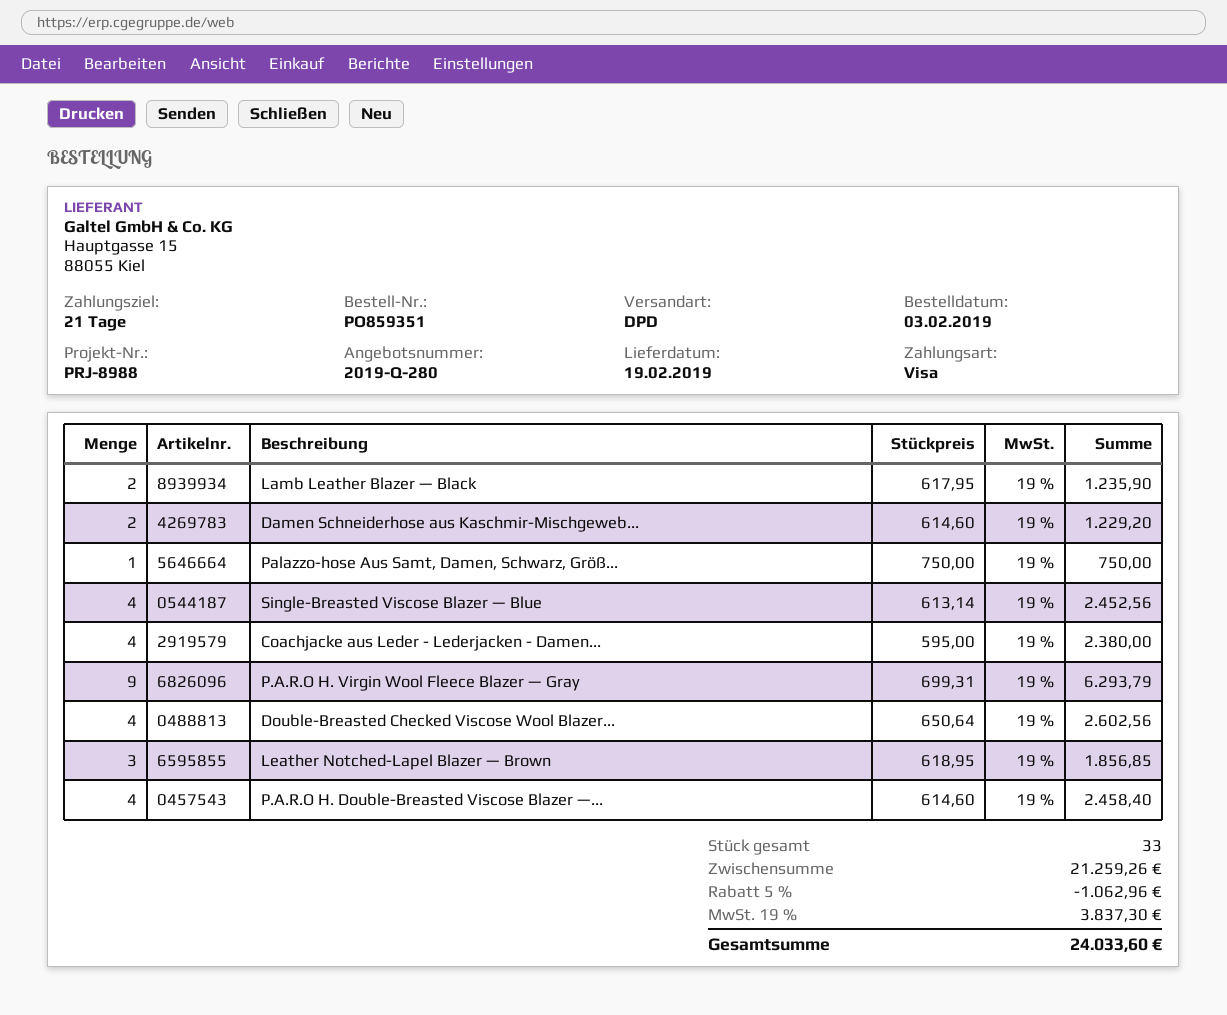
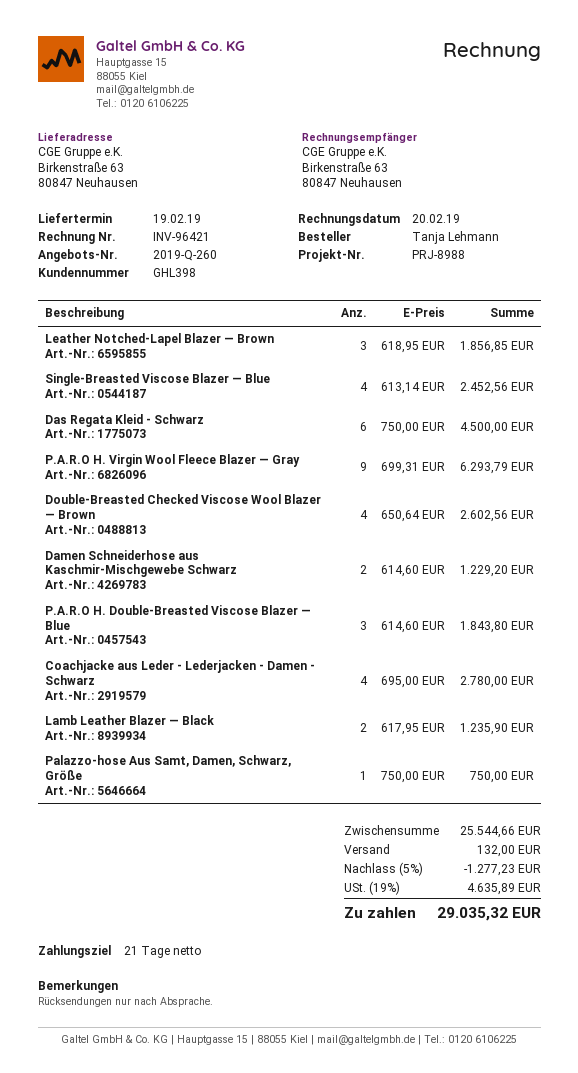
quote number: 2019-Q-280 -> 2019-Q-260
Coachjacke aus Leder - Lederjacken - Damen...: 4 x 595.00 = 2380.00 -> 4 x 695.00 = 2780.00
P.A.R.O H. Double-Breasted Viscose Blazer —...: 4 x 614.60 = 2458.40 -> 3 x 614.60 = 1843.80
Das Regata Kleid - Schwarz: none -> 6 x 750.00 = 4500.00
subtotal: 21259.26 -> 25544.66
discount: 5% = 1062.96 -> 5% = 1277.23
shipping: none -> 132.00
tax: 19% = 3837.30 -> 19% = 4635.89
total: 24033.60 -> 29035.32

